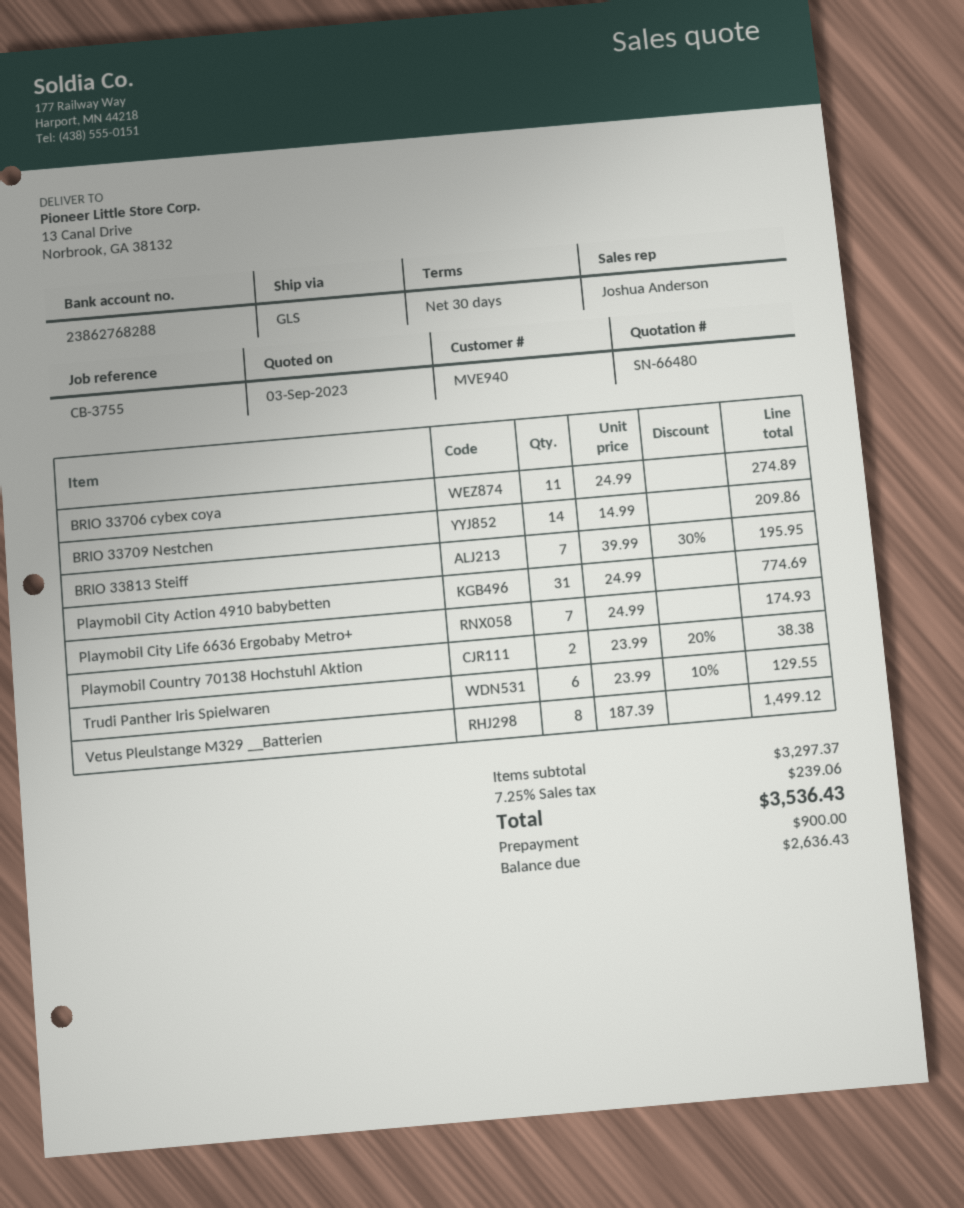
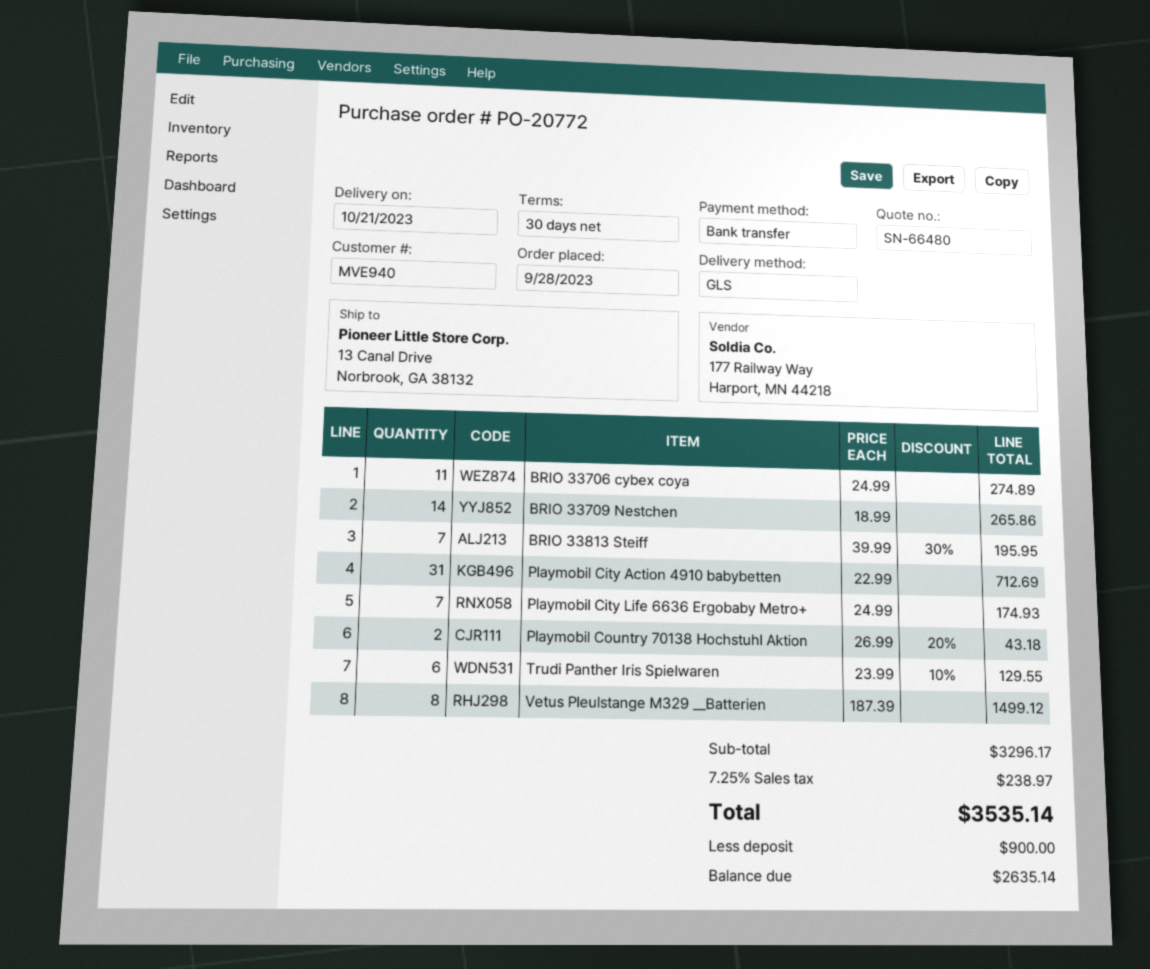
BRIO 33709 Nestchen: 14 x 14.99 = 209.86 -> 14 x 18.99 = 265.86
Playmobil City Action 4910 babybetten: 31 x 24.99 = 774.69 -> 31 x 22.99 = 712.69
Playmobil Country 70138 Hochstuhl Aktion: 2 x 23.99 - 20% = 38.38 -> 2 x 26.99 - 20% = 43.18
subtotal: 3297.37 -> 3296.17
tax: 7.25% = 239.06 -> 7.25% = 238.97
total: 3536.43 -> 3535.14
balance: 2636.43 -> 2635.14

